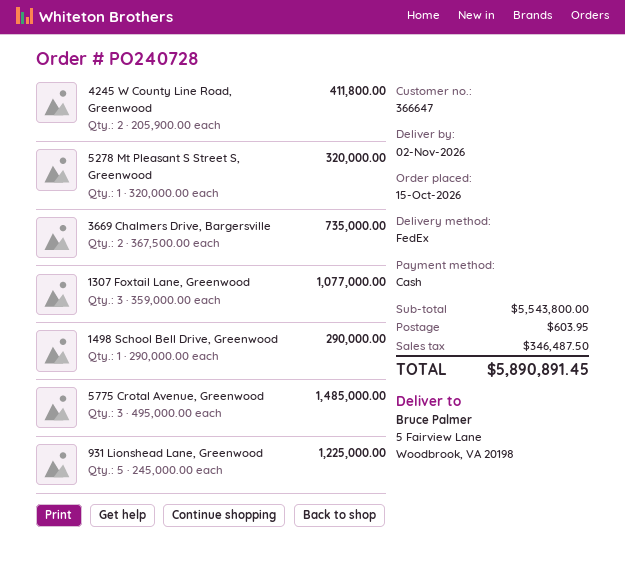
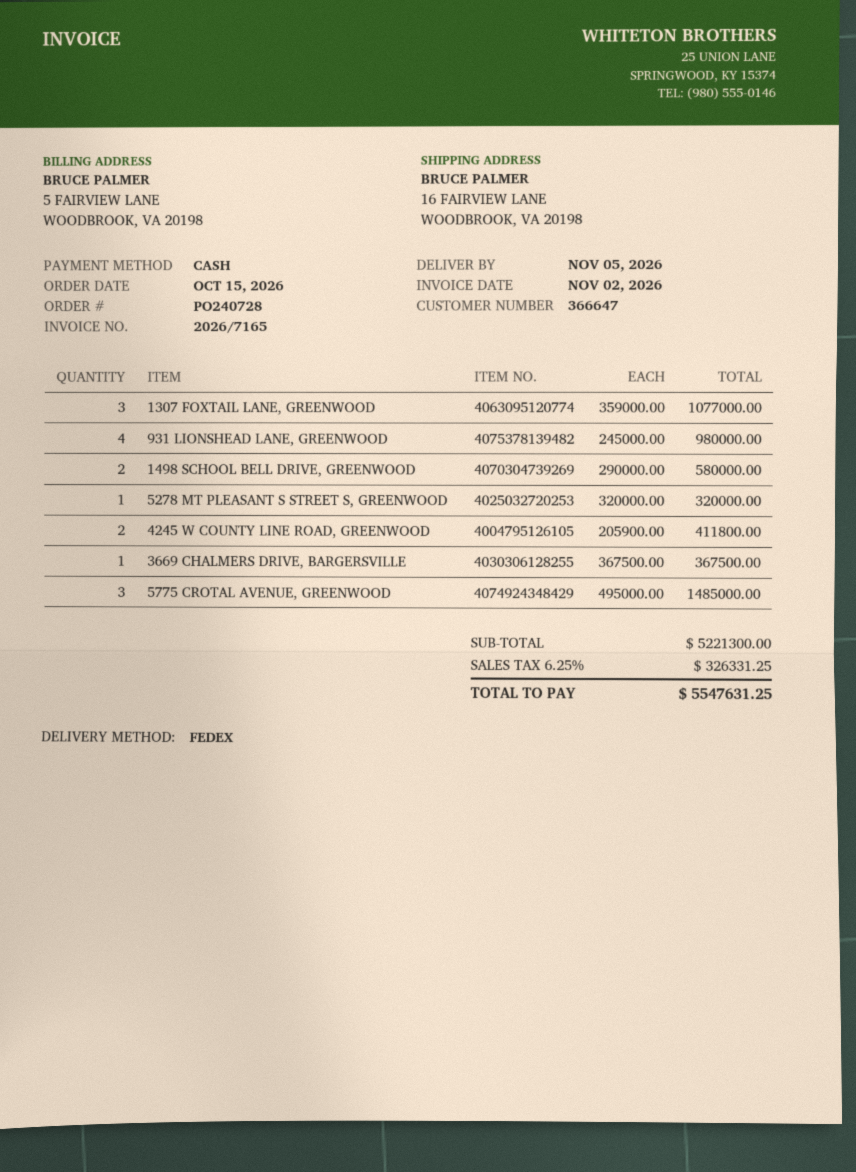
delivery date: 2026-11-02 -> 2026-11-05
ship to: 5 Fairview Lane, Woodbrook, VA 20198 -> 16 FAIRVIEW LANE, WOODBROOK, VA 20198
3669 Chalmers Drive, Bargersville: 2 x 367500.00 = 735000.00 -> 1 x 367500.00 = 367500.00
1498 School Bell Drive, Greenwood: 1 x 290000.00 = 290000.00 -> 2 x 290000.00 = 580000.00
931 Lionshead Lane, Greenwood: 5 x 245000.00 = 1225000.00 -> 4 x 245000.00 = 980000.00
subtotal: 5543800.00 -> 5221300.00
shipping: 603.95 -> none
tax: 346487.50 -> 326331.25
total: 5890891.45 -> 5547631.25

